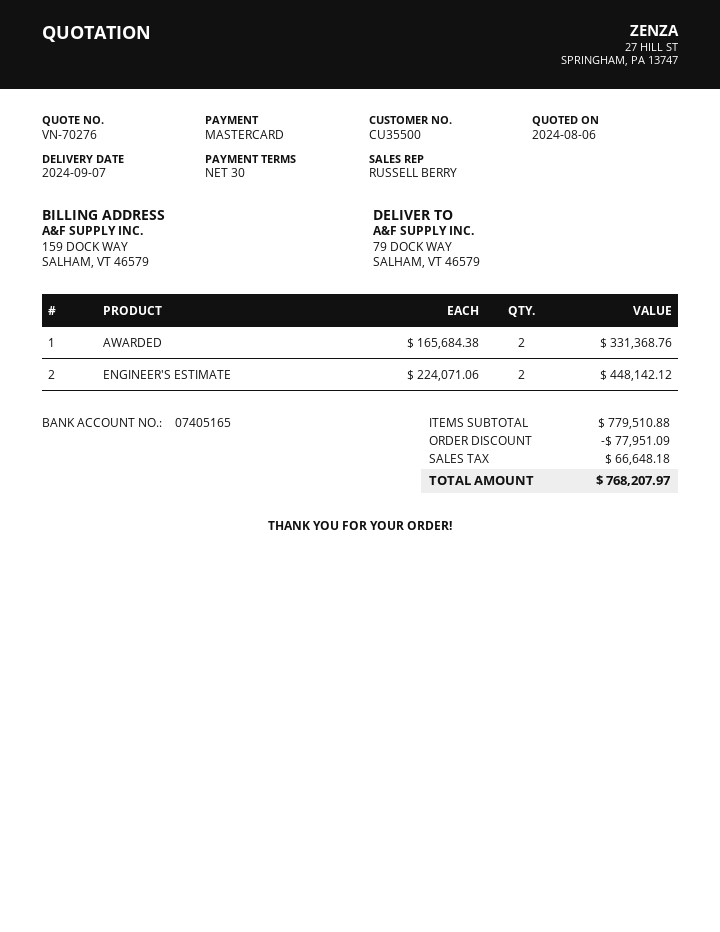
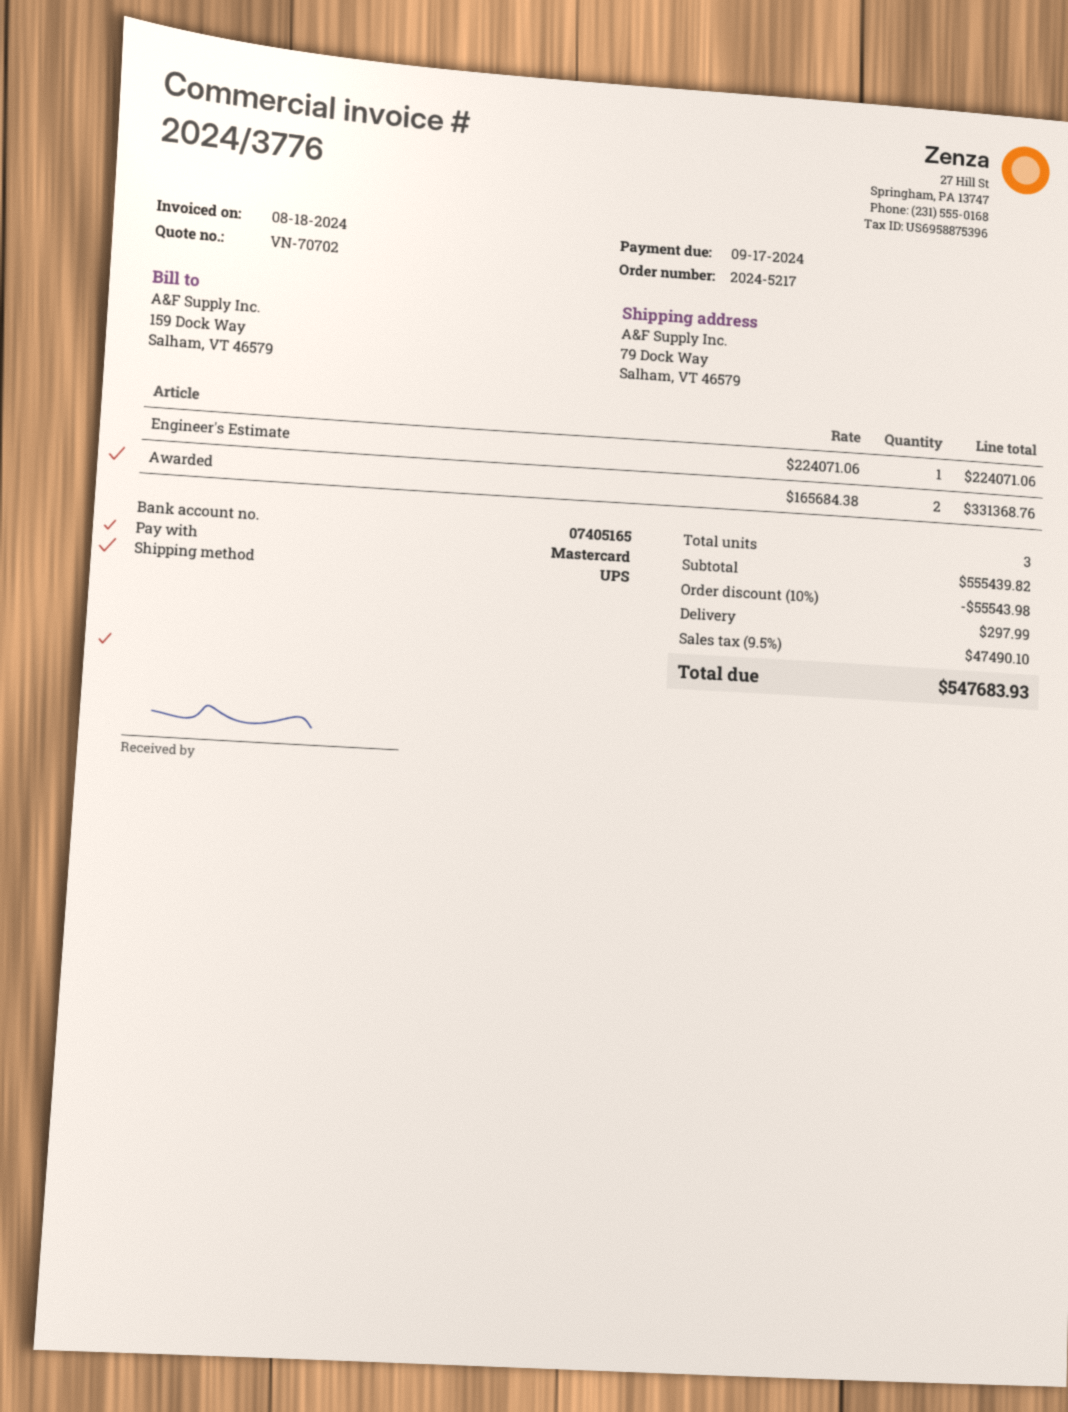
quote number: VN-70276 -> VN-70702
ENGINEER'S ESTIMATE: 2 x 224071.06 = 448142.12 -> 1 x 224071.06 = 224071.06
subtotal: 779510.88 -> 555439.82
discount: 77951.09 -> 55543.98
shipping: none -> 297.99
tax: 66648.18 -> 47490.10
total: 768207.97 -> 547683.93

